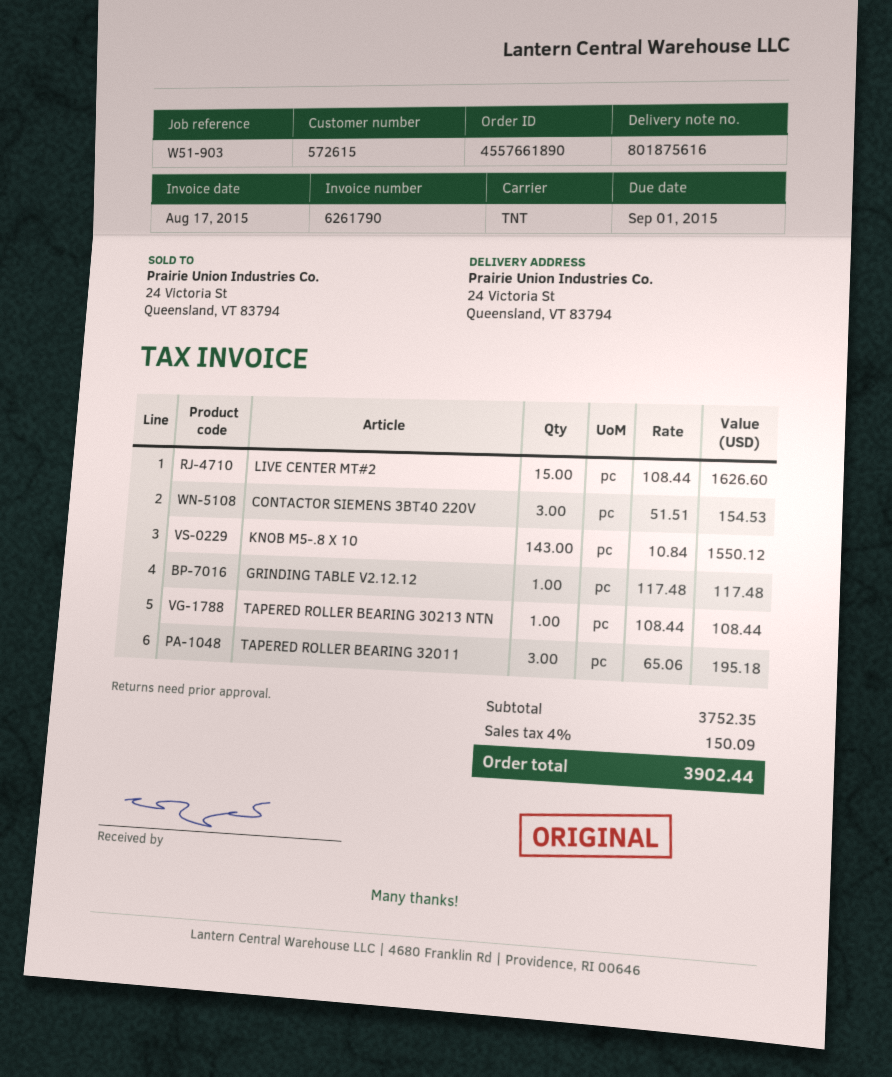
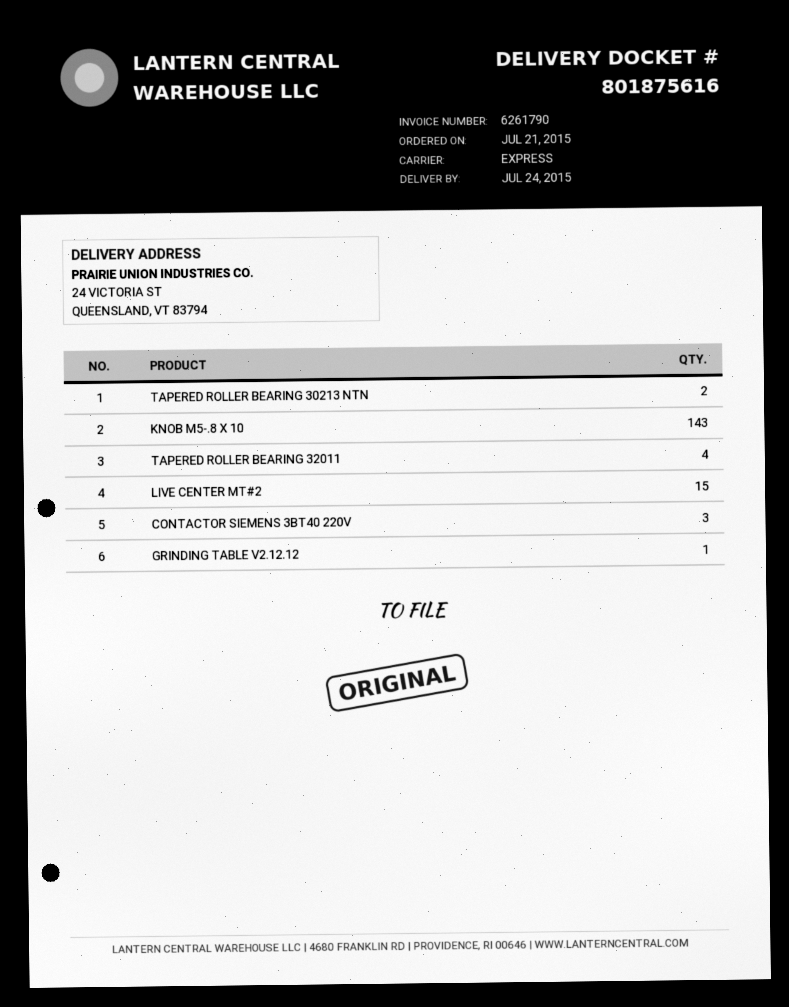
shipping method: TNT -> express
TAPERED ROLLER BEARING 30213 NTN: 1 -> 2
TAPERED ROLLER BEARING 32011: 3 -> 4

